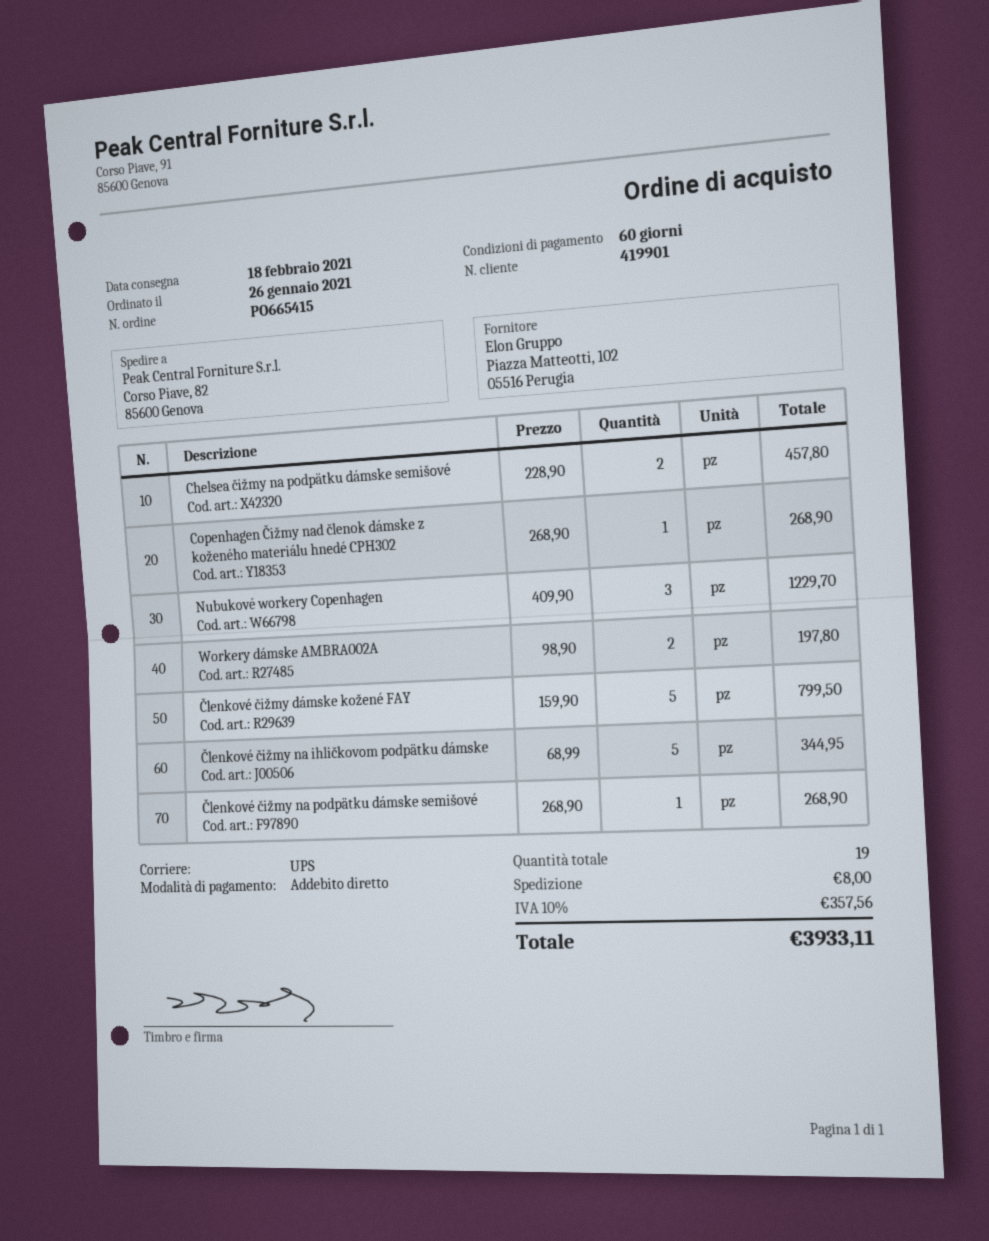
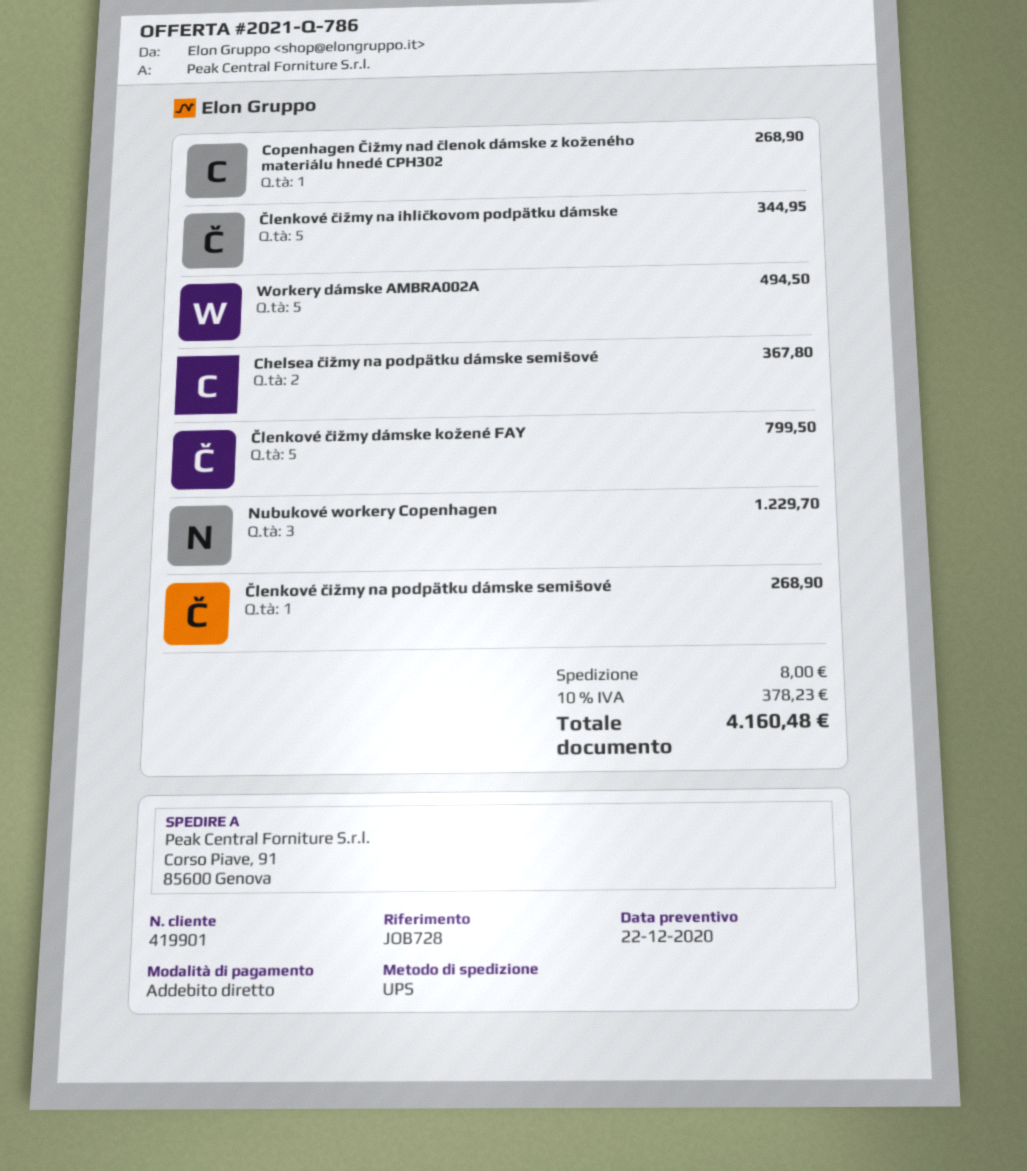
ship to: Corso Piave, 82, 85600 Genova -> Corso Piave, 91, 85600 Genova
Chelsea čižmy na podpätku dámske semišové: 2 for 457.80 -> 2 for 367.80
Workery dámske AMBRA002A: 2 for 197.80 -> 5 for 494.50
tax: 10% = 357.56 -> 10% = 378.23
total: 3933.11 -> 4160.48

